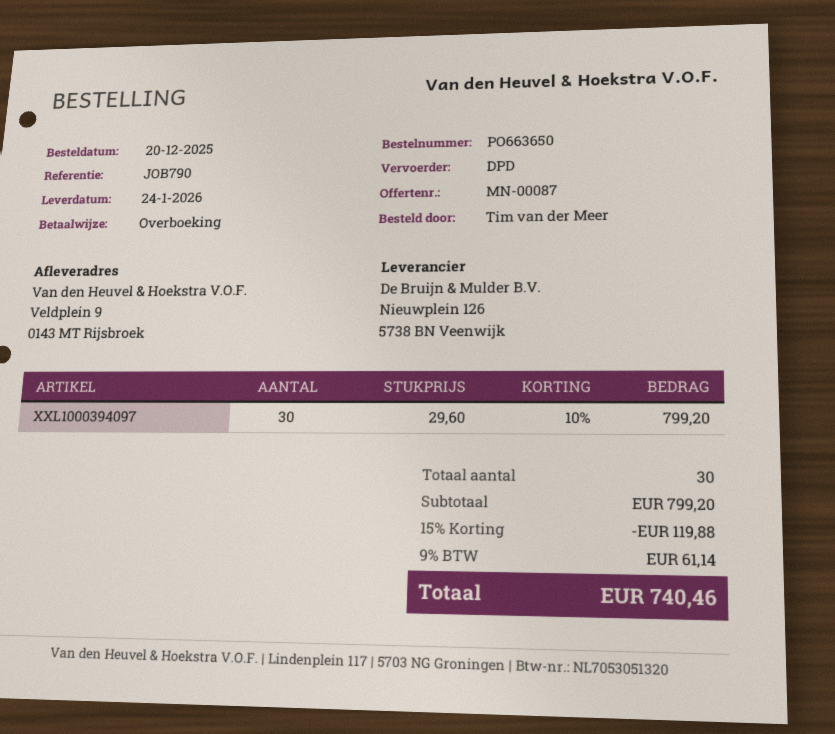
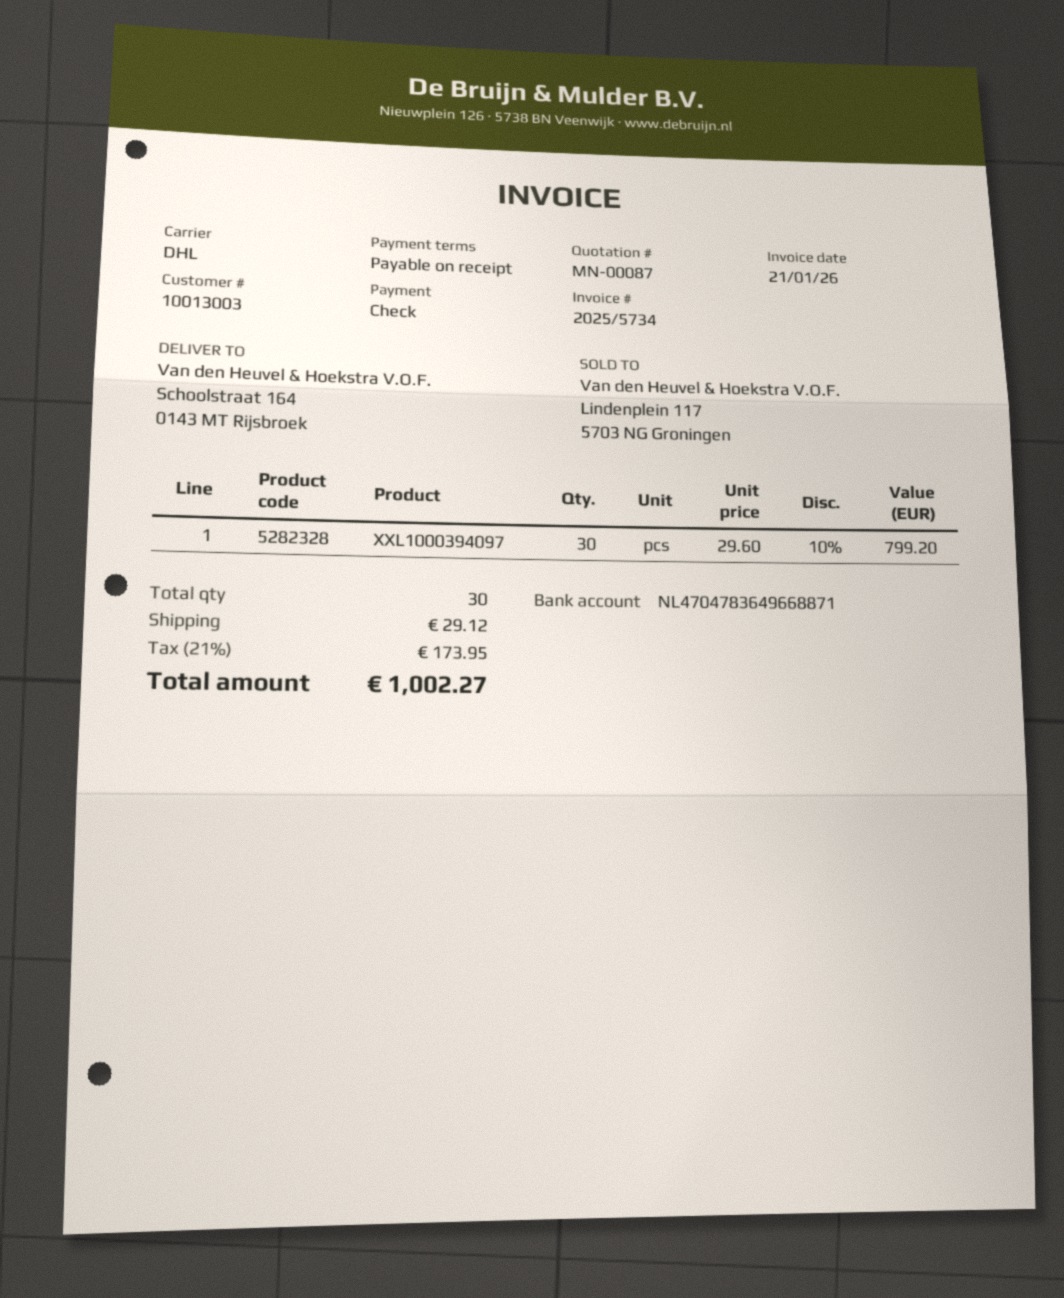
payment method: bank transfer -> cheque
shipping method: DPD -> DHL
ship to: Veldplein 9, 0143 MT Rijsbroek -> Schoolstraat 164, 0143 MT Rijsbroek
discount: 15% = 119.88 -> none
shipping: none -> 29.12
tax: 9% = 61.14 -> 21% = 173.95
total: 740.46 -> 1002.27

